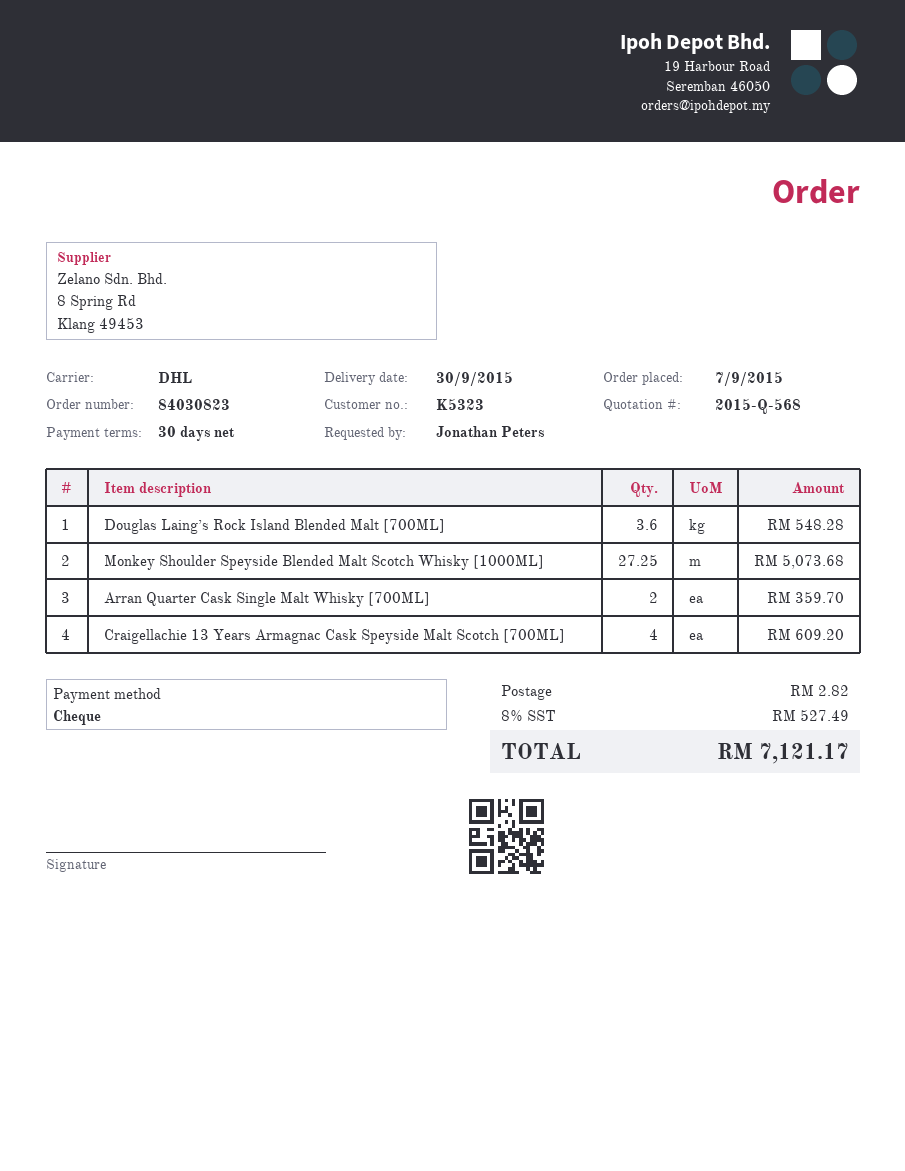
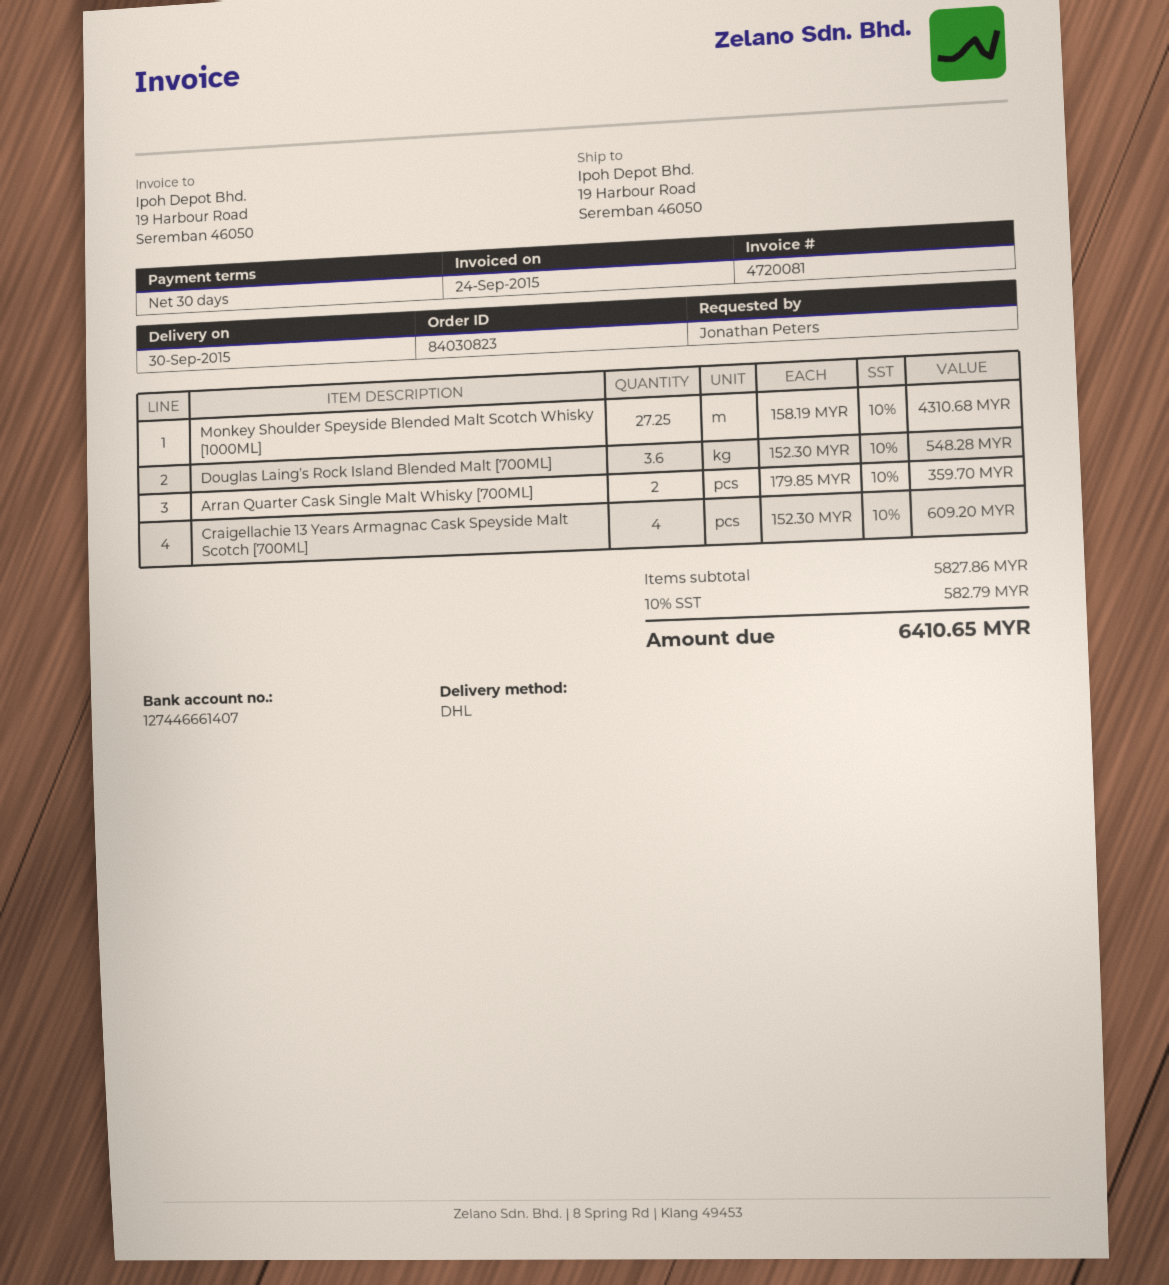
Monkey Shoulder Speyside Blended Malt Scotch Whisky [1000ML]: 27.25 for 5073.68 -> 27.25 for 4310.68
shipping: 2.82 -> none
tax: 8% = 527.49 -> 10% = 582.79
total: 7121.17 -> 6410.65

